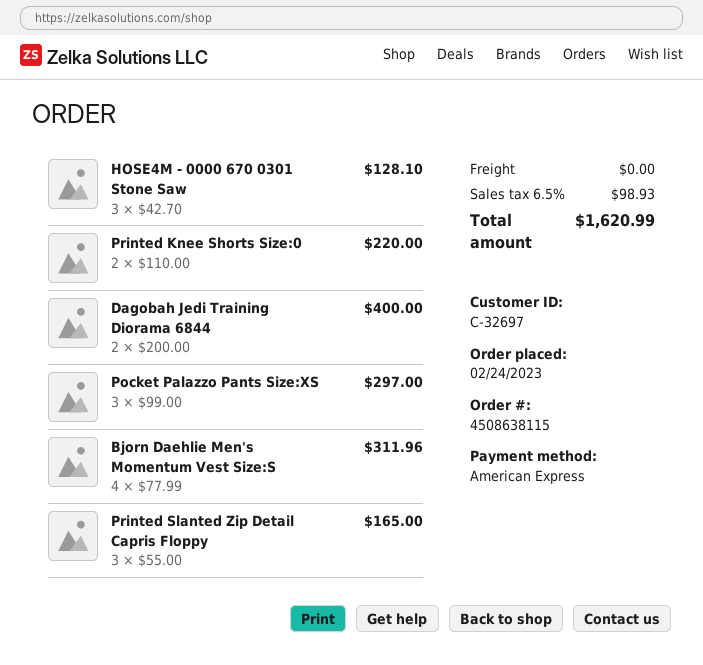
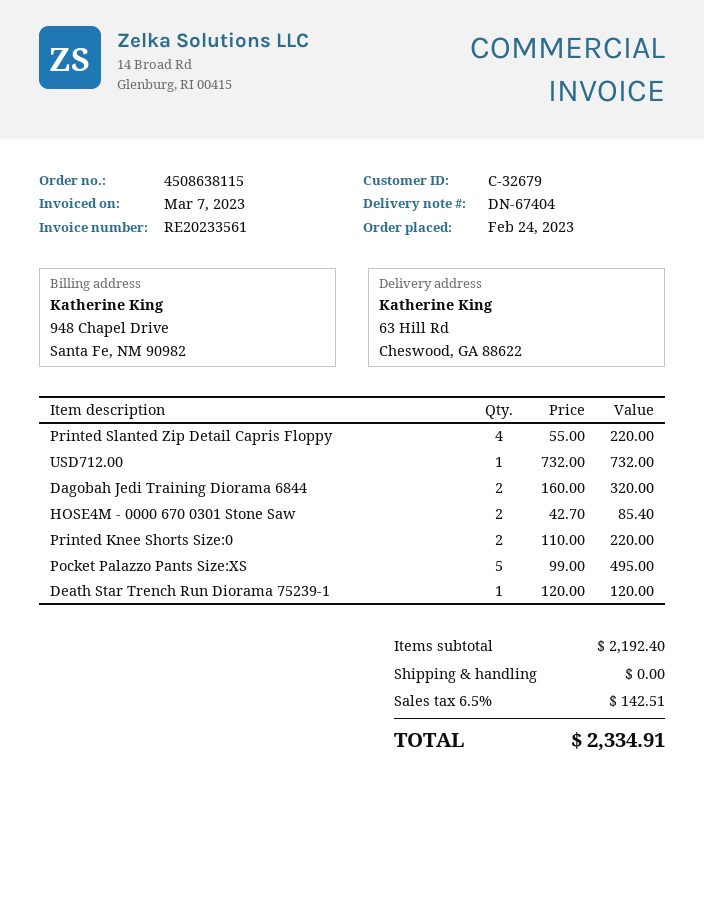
customer number: C-32697 -> C-32679
HOSE4M - 0000 670 0301 Stone Saw: 3 x 42.70 = 128.10 -> 2 x 42.70 = 85.40
Dagobah Jedi Training Diorama 6844: 2 x 200.00 = 400.00 -> 2 x 160.00 = 320.00
Pocket Palazzo Pants Size:XS: 3 x 99.00 = 297.00 -> 5 x 99.00 = 495.00
Bjorn Daehlie Men's Momentum Vest Size:S: 4 x 77.99 = 311.96 -> none
Printed Slanted Zip Detail Capris Floppy: 3 x 55.00 = 165.00 -> 4 x 55.00 = 220.00
USD712.00: none -> 1 x 732.00 = 732.00
Death Star Trench Run Diorama 75239-1: none -> 1 x 120.00 = 120.00
tax: 6.5% = 98.93 -> 6.5% = 142.51
total: 1620.99 -> 2334.91

